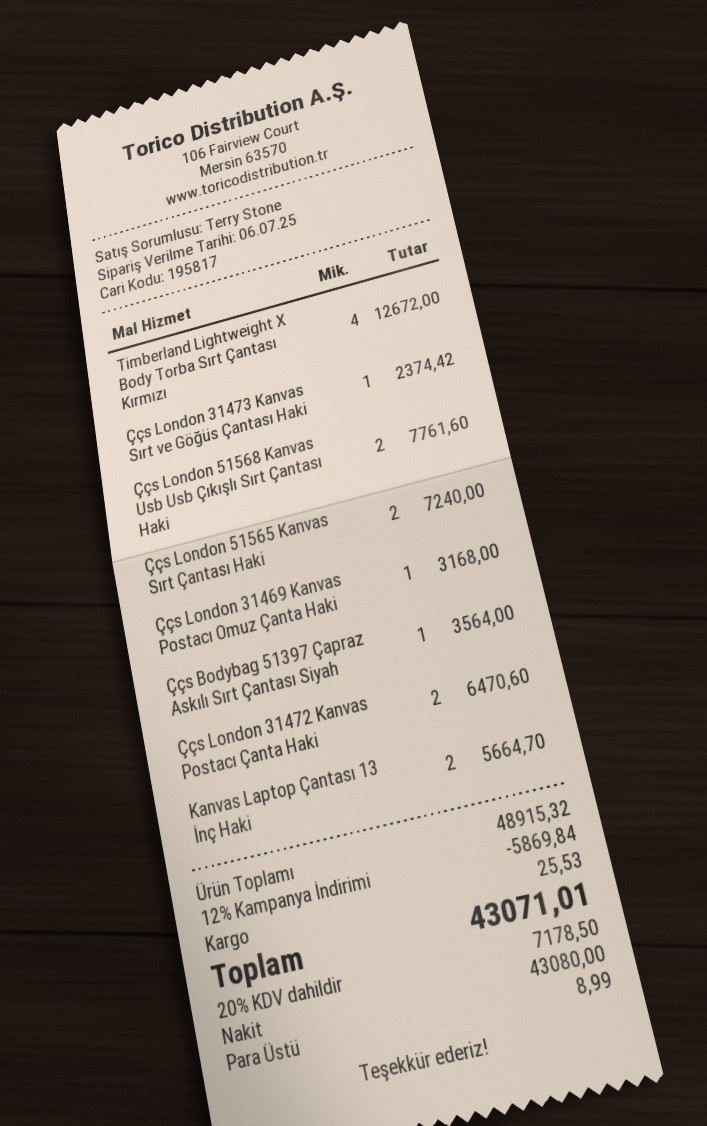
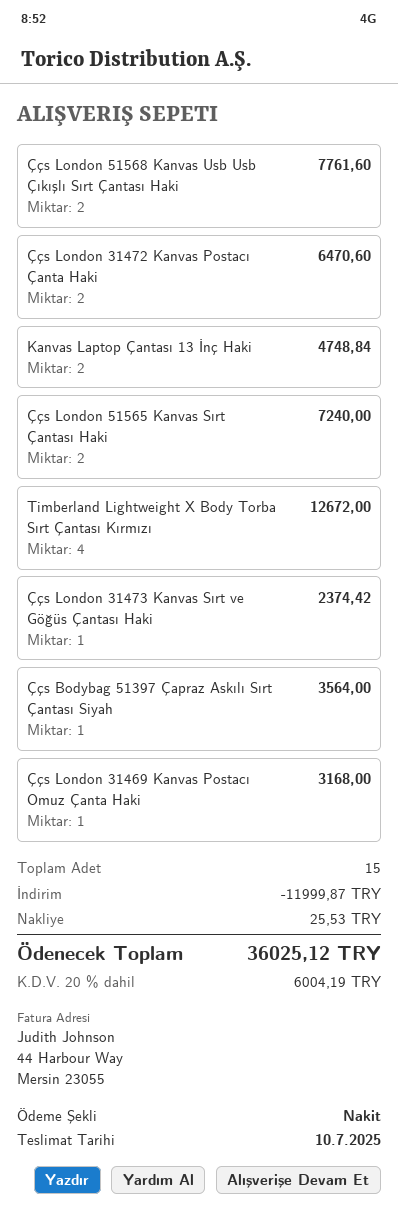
Kanvas Laptop Çantası 13 İnç Haki: 2 for 5664.70 -> 2 for 4748.84
discount: 5869.84 -> 11999.87
tax: 20% = 7178.50 -> 20% = 6004.19
total: 43071.01 -> 36025.12

